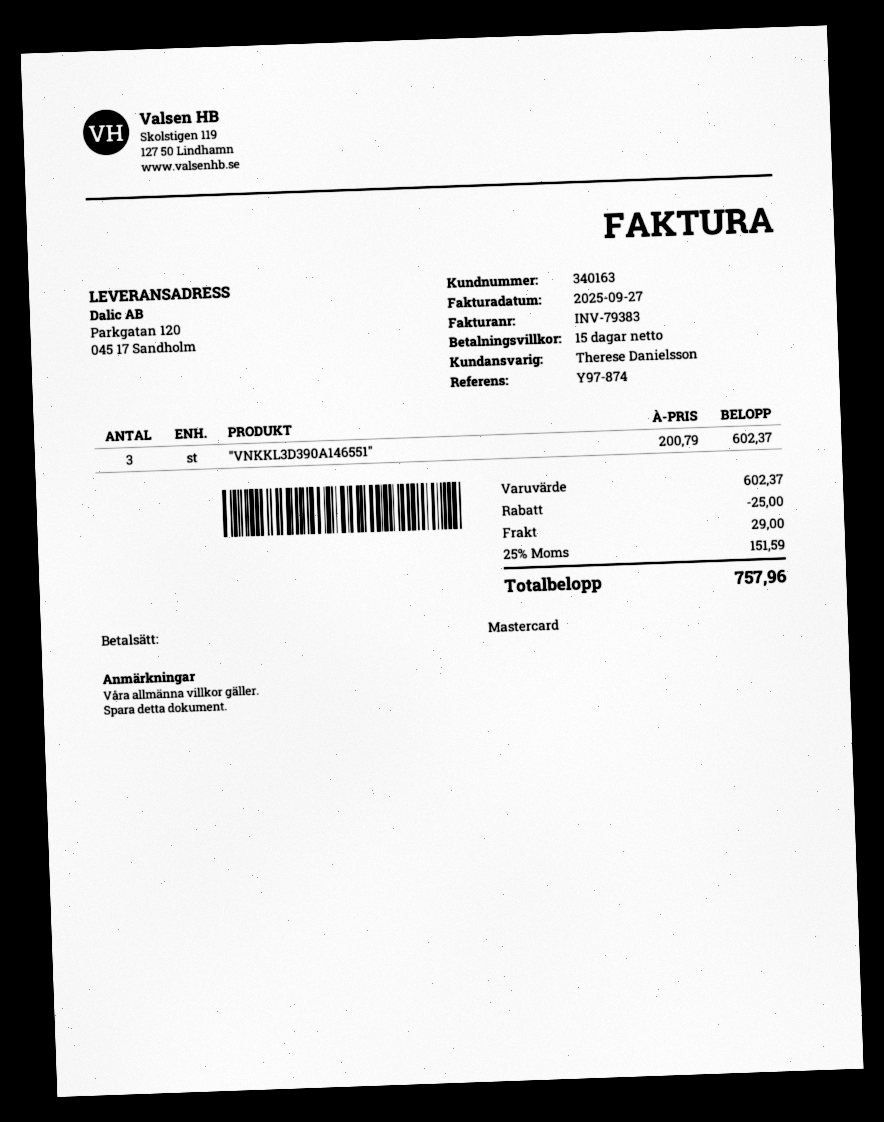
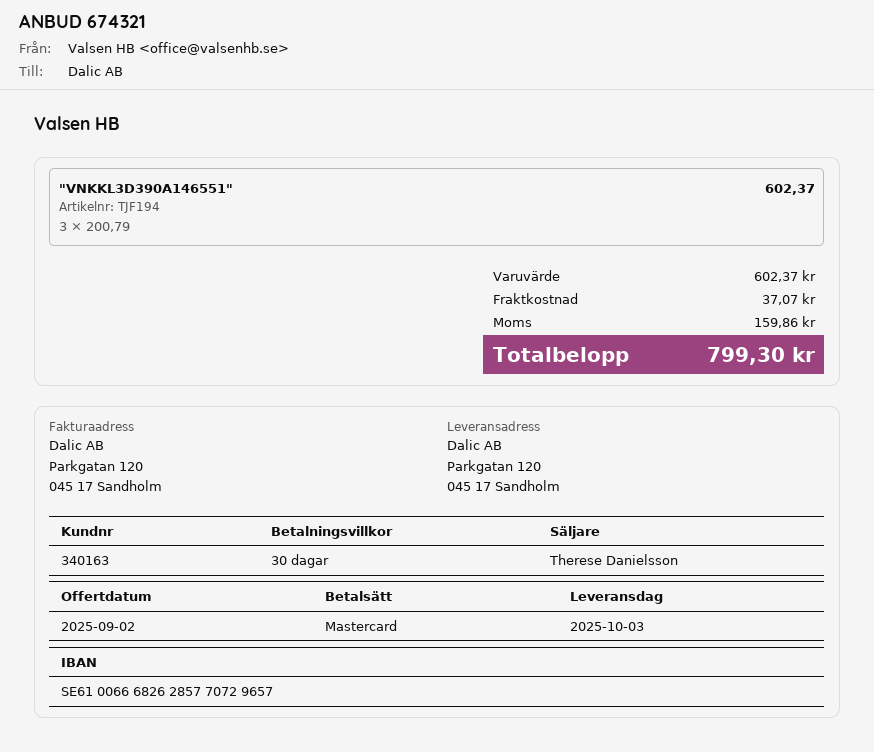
payment terms: 15 days -> 30 days
discount: 25.00 -> none
shipping: 29.00 -> 37.07
tax: 151.59 -> 159.86
total: 757.96 -> 799.30

